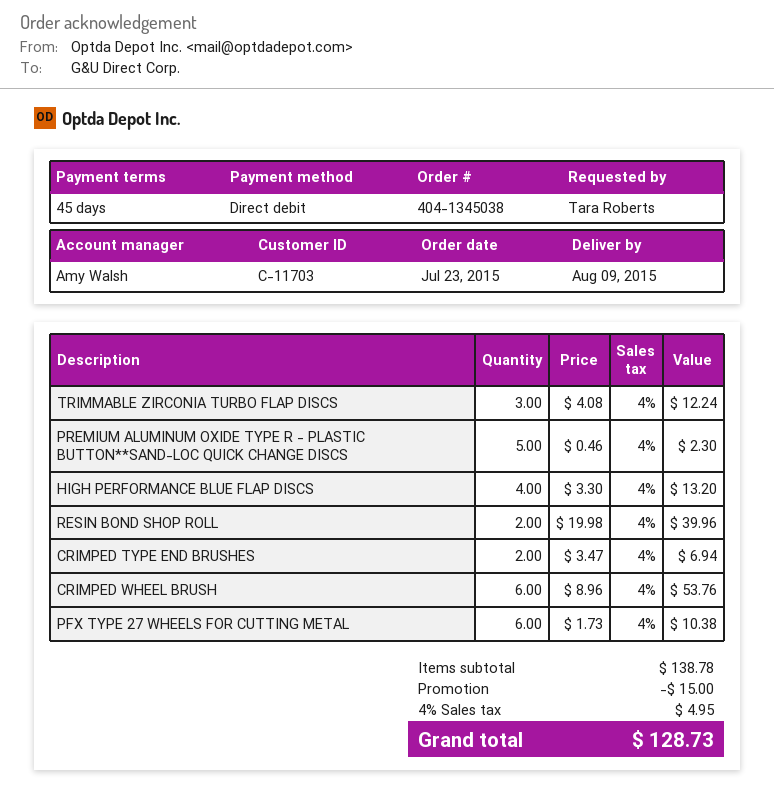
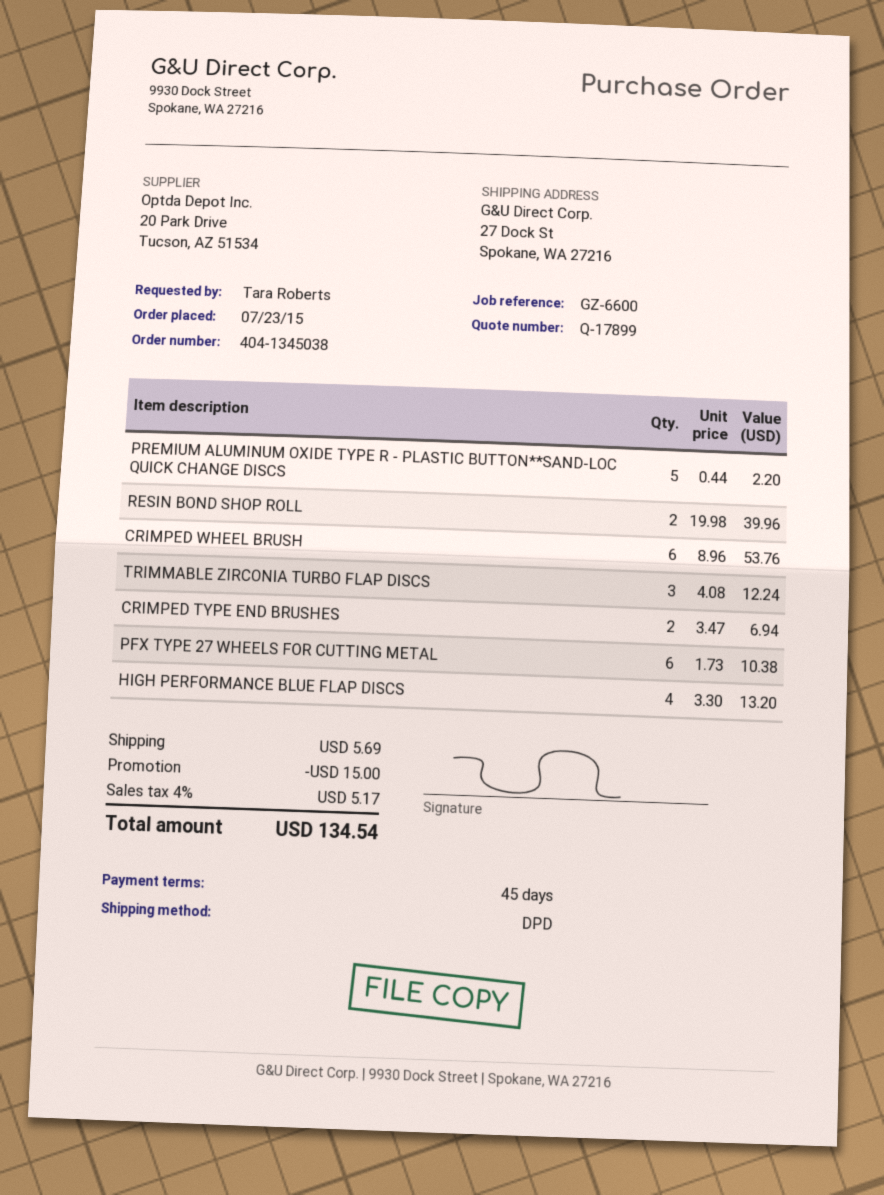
PREMIUM ALUMINUM OXIDE TYPE R - PLASTIC BUTTON**SAND-LOC QUICK CHANGE DISCS: 5 x 0.46 = 2.30 -> 5 x 0.44 = 2.20
shipping: none -> 5.69
tax: 4% = 4.95 -> 4% = 5.17
total: 128.73 -> 134.54

